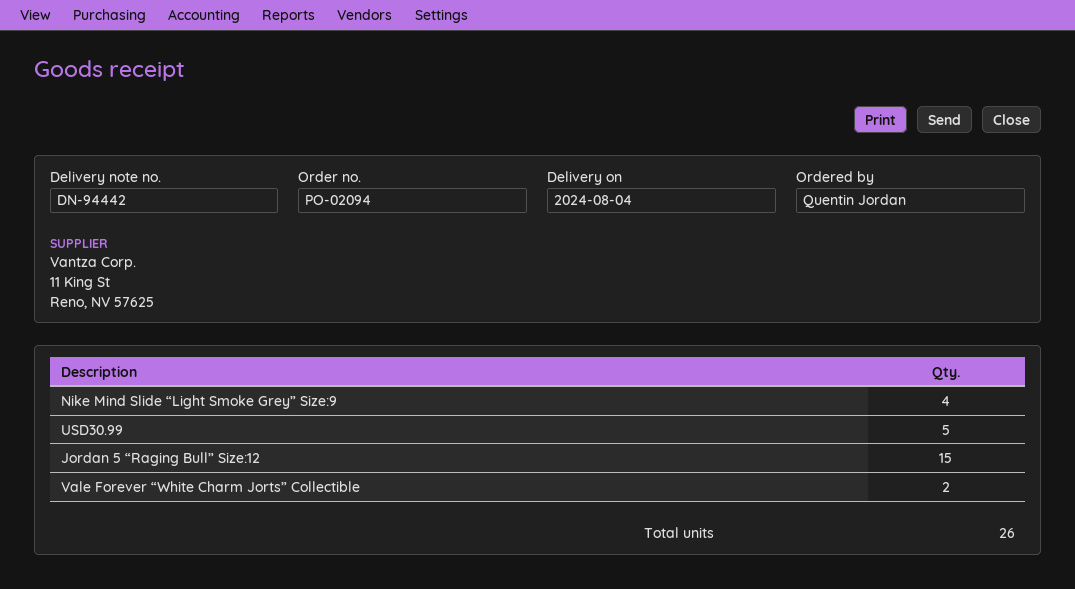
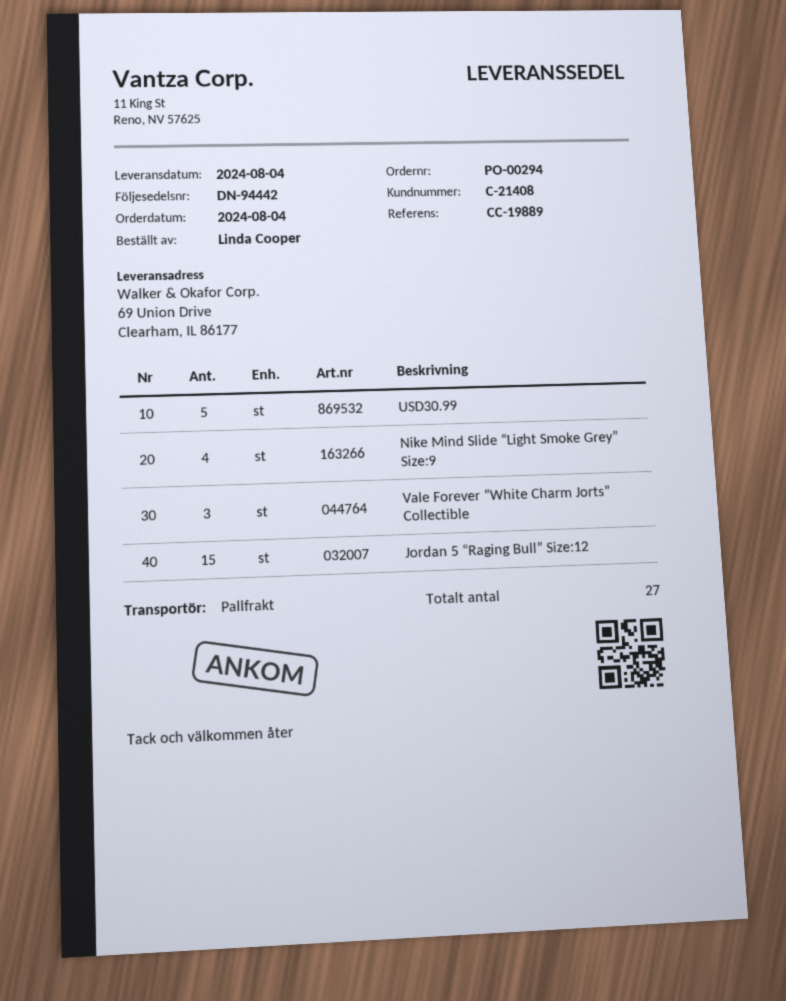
order number: PO-02094 -> PO-00294
ordered by: Quentin Jordan -> Linda Cooper
Vale Forever “White Charm Jorts” Collectible: 2 -> 3
total quantity: 26 -> 27

